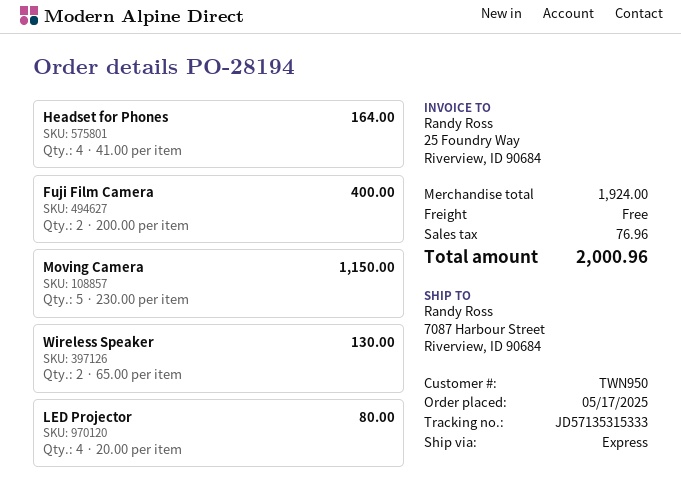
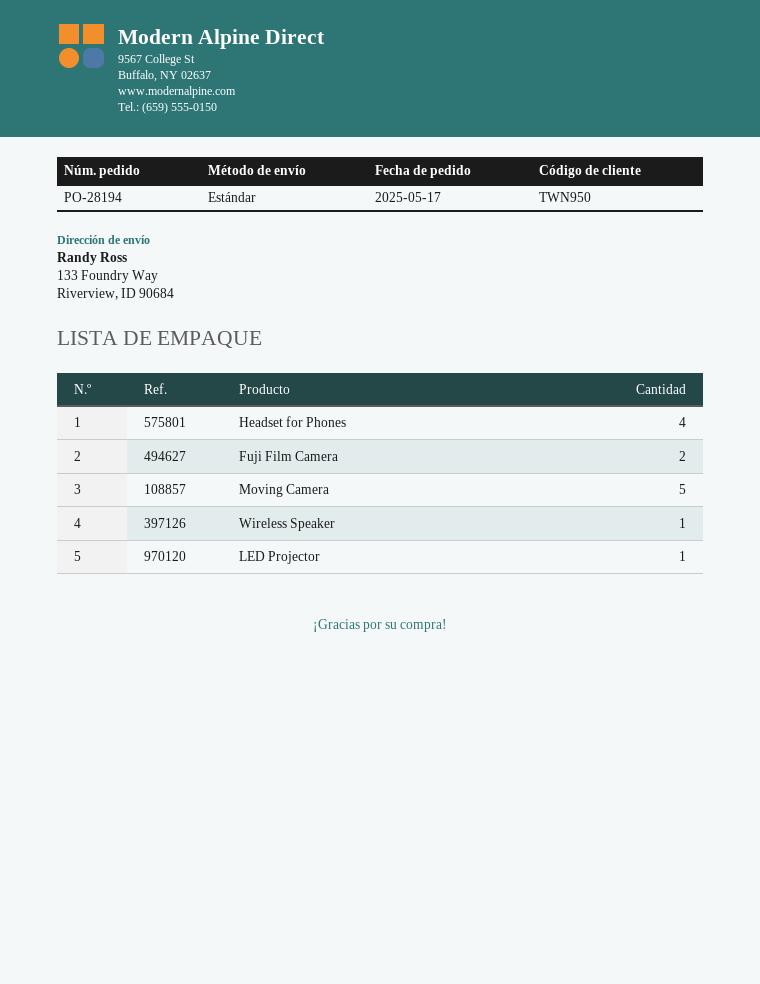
shipping method: express -> standard
ship to: 7087 Harbour Street, Riverview, ID 90684 -> 133 Foundry Way, Riverview, ID 90684
Wireless Speaker: 2 -> 1
LED Projector: 4 -> 1

